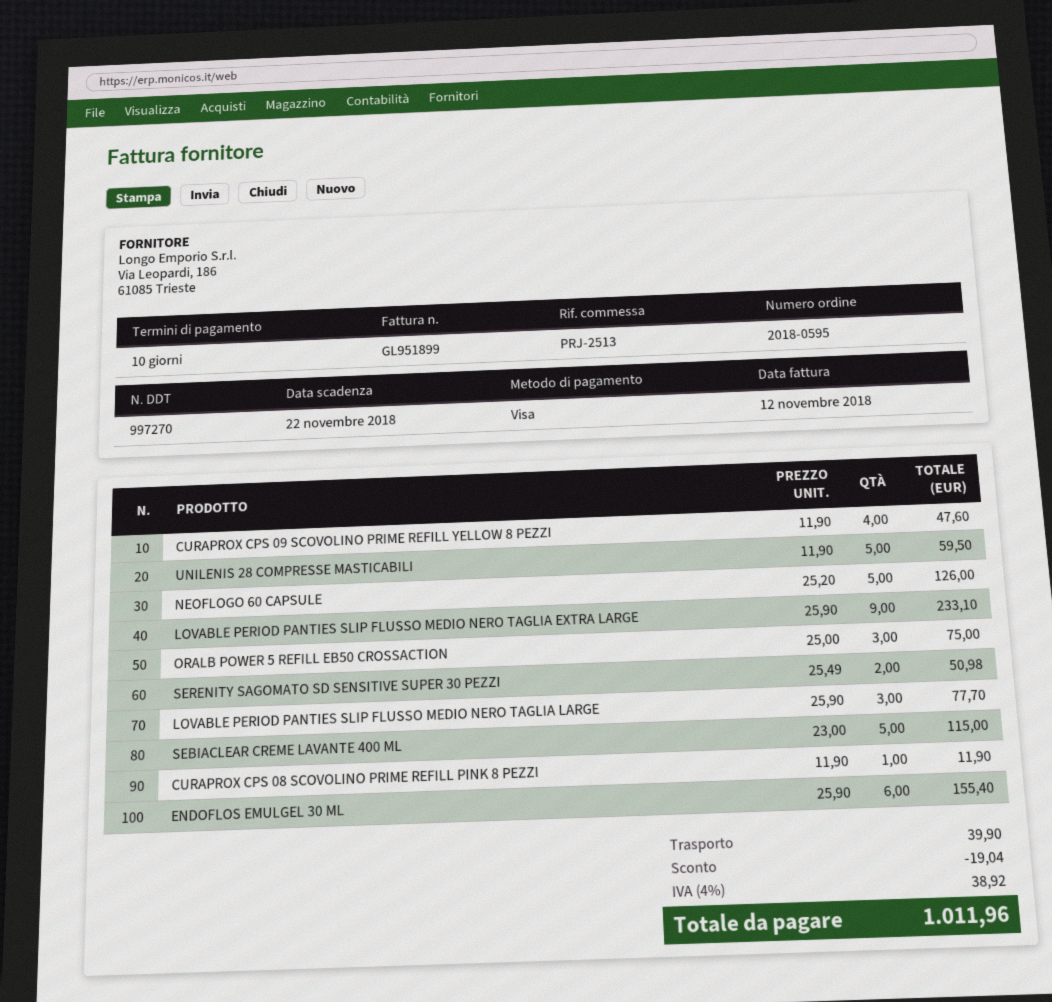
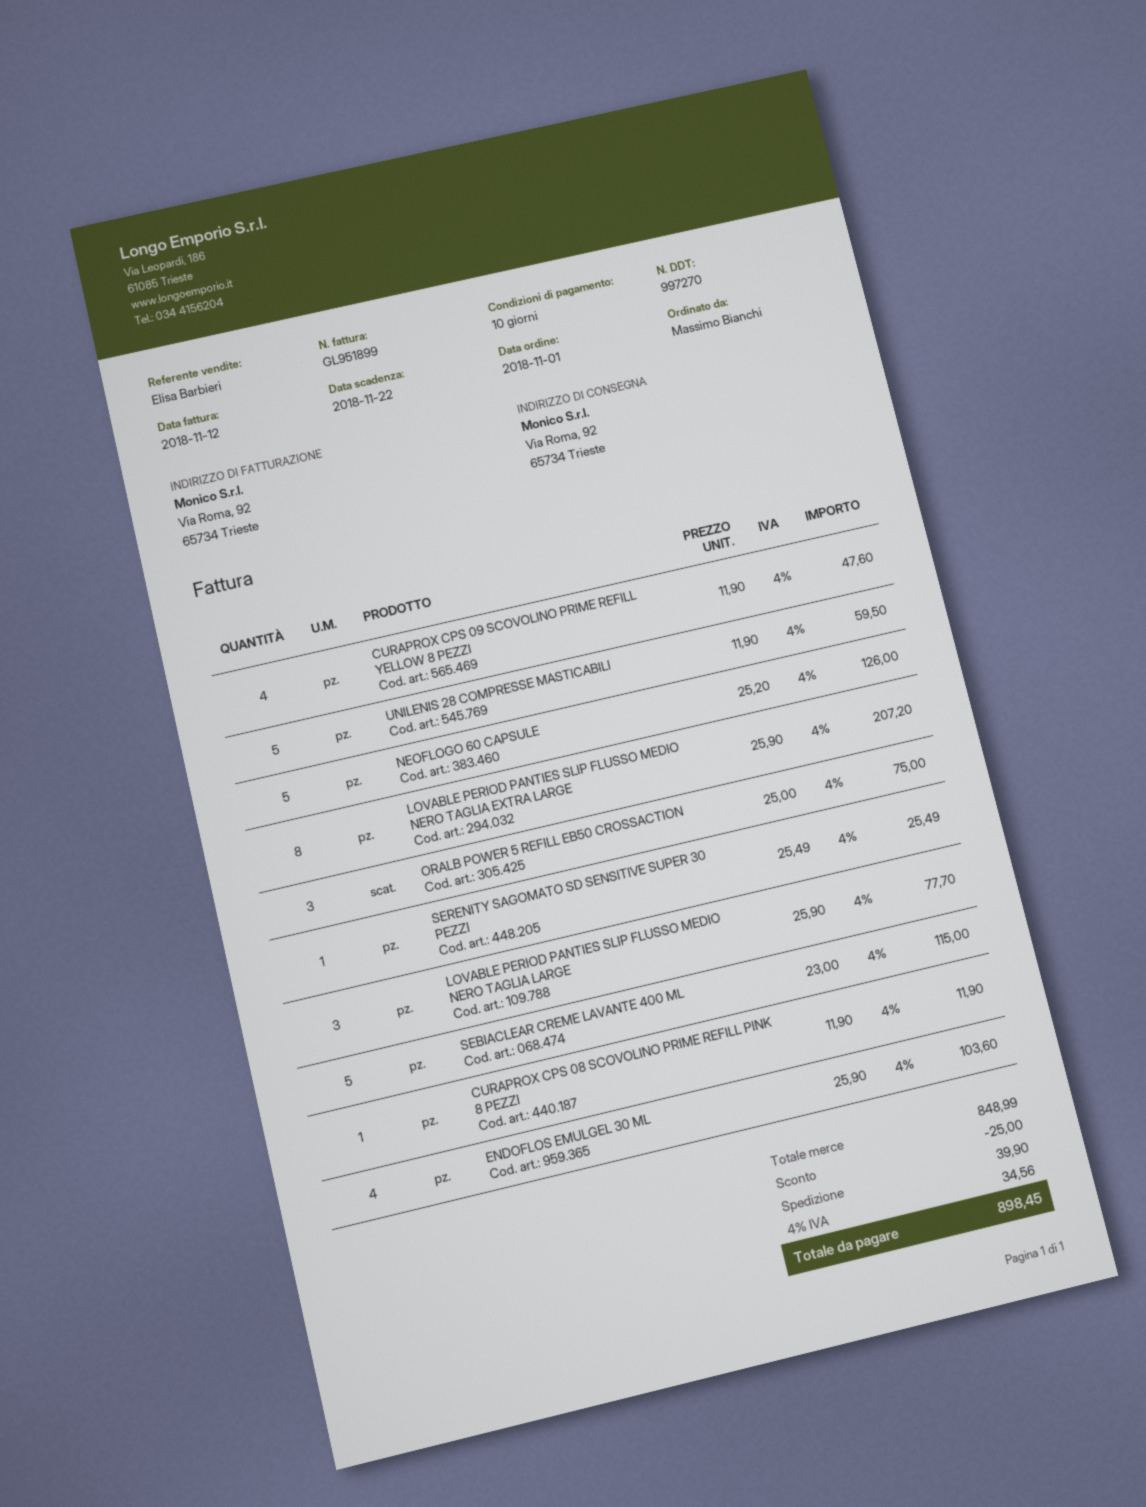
LOVABLE PERIOD PANTIES SLIP FLUSSO MEDIO NERO TAGLIA EXTRA LARGE: 9 x 25.90 = 233.10 -> 8 x 25.90 = 207.20
SERENITY SAGOMATO SD SENSITIVE SUPER 30 PEZZI: 2 x 25.49 = 50.98 -> 1 x 25.49 = 25.49
ENDOFLOS EMULGEL 30 ML: 6 x 25.90 = 155.40 -> 4 x 25.90 = 103.60
discount: 19.04 -> 25.00
tax: 4% = 38.92 -> 4% = 34.56
total: 1011.96 -> 898.45

